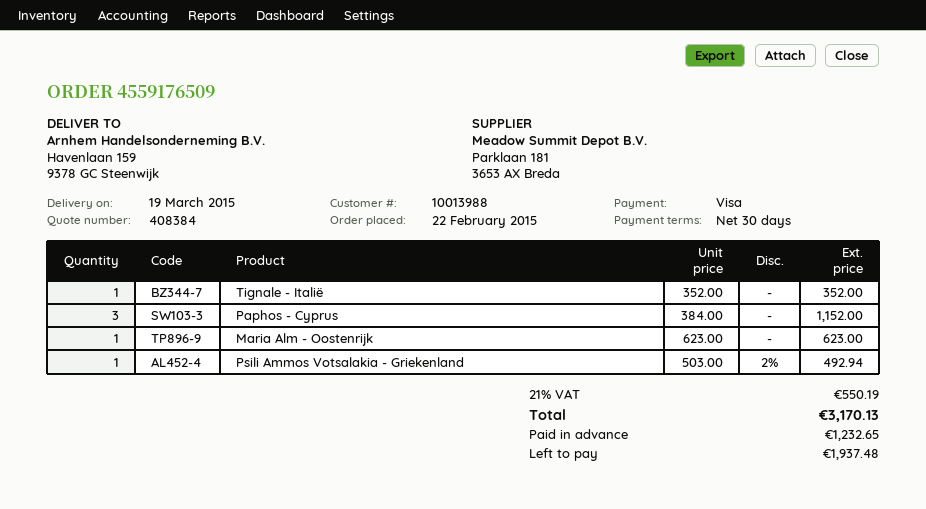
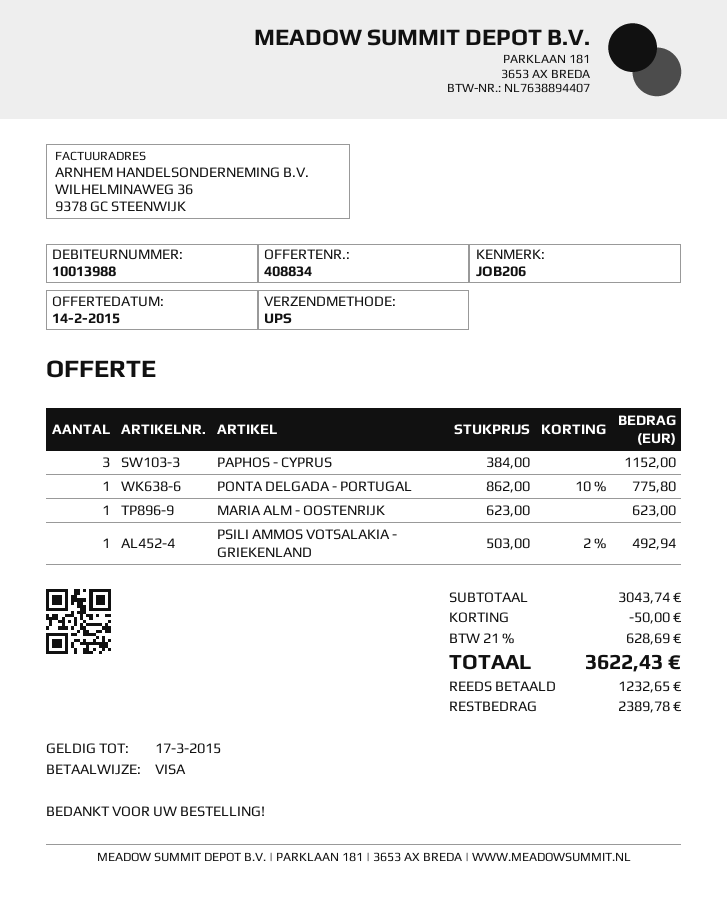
quote number: 408384 -> 408834
Tignale - Italië: 1 x 352.00 = 352.00 -> none
PONTA DELGADA - PORTUGAL: none -> 1 x 862.00 - 10% = 775.80
discount: none -> 50.00
tax: 21% = 550.19 -> 21% = 628.69
total: 3170.13 -> 3622.43
balance: 1937.48 -> 2389.78

